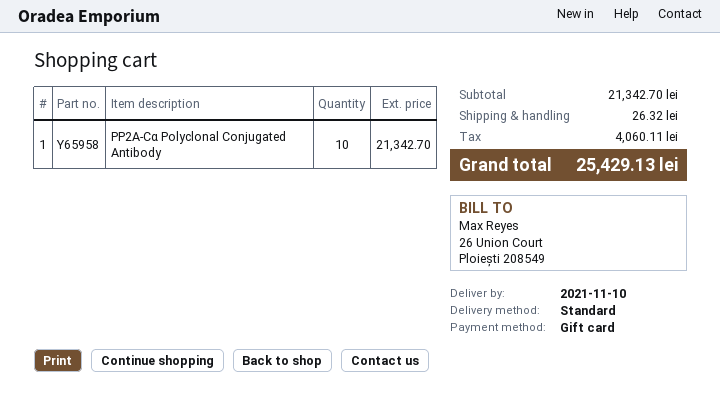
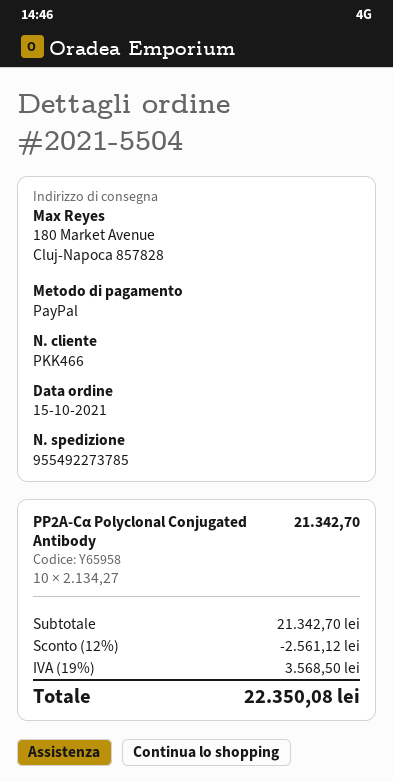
payment method: gift card -> PayPal
discount: none -> 12% = 2561.12
shipping: 26.32 -> none
tax: 4060.11 -> 3568.50
total: 25429.13 -> 22350.08

